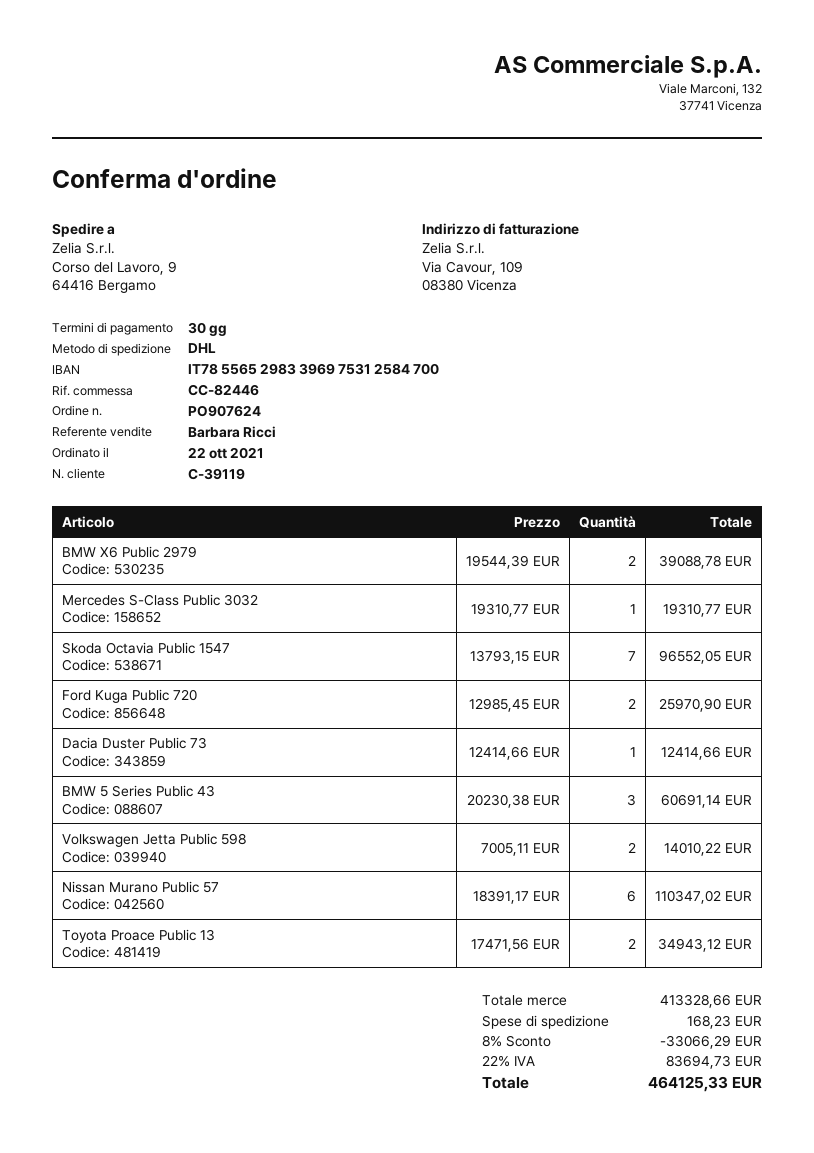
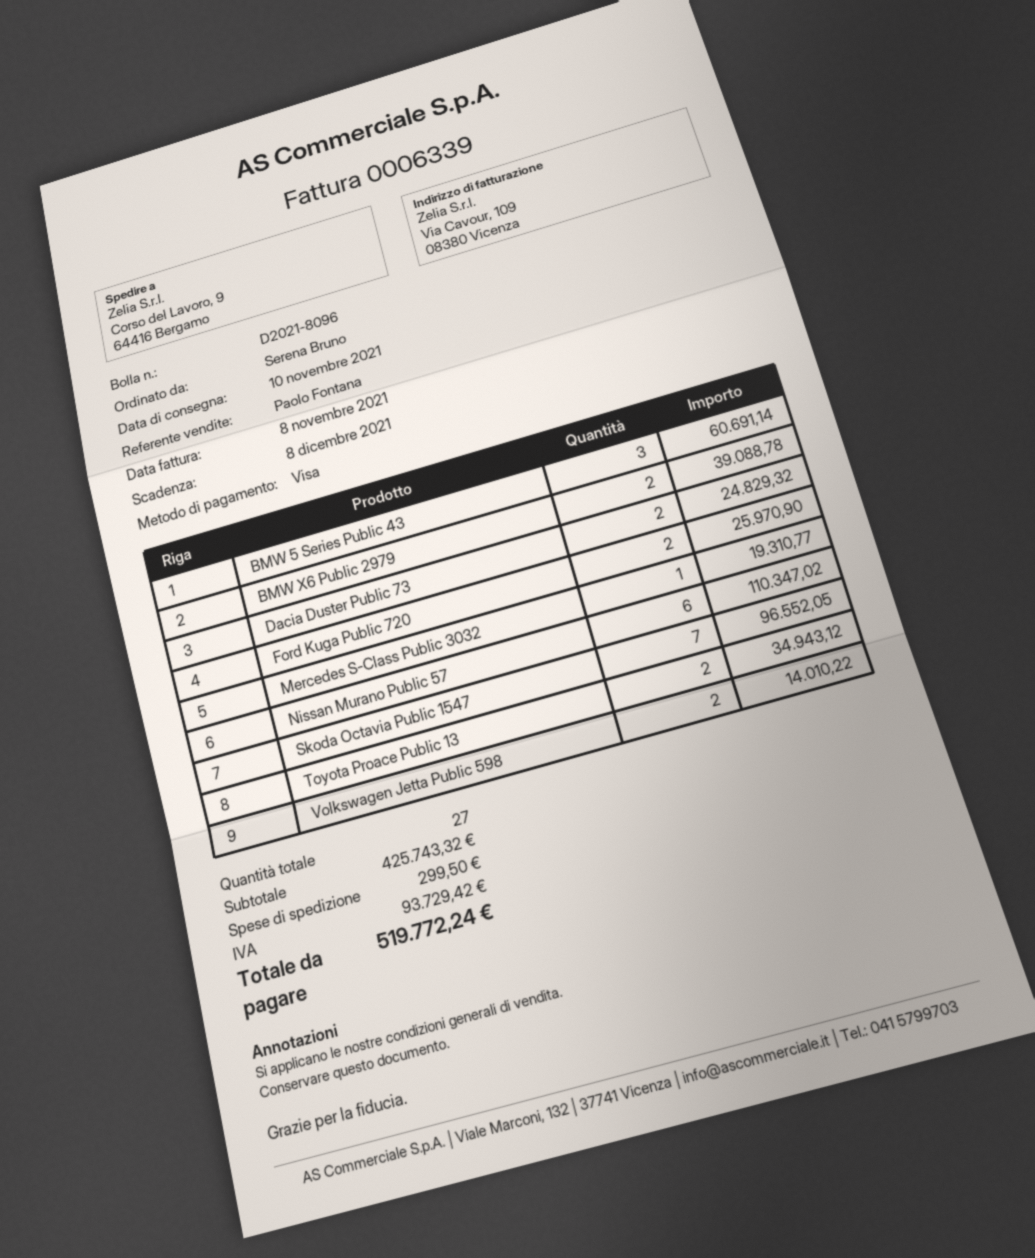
sales rep: Barbara Ricci -> Paolo Fontana
Dacia Duster Public 73: 1 for 12414.66 -> 2 for 24829.32
subtotal: 413328.66 -> 425743.32
discount: 8% = 33066.29 -> none
shipping: 168.23 -> 299.50
tax: 83694.73 -> 93729.42
total: 464125.33 -> 519772.24

